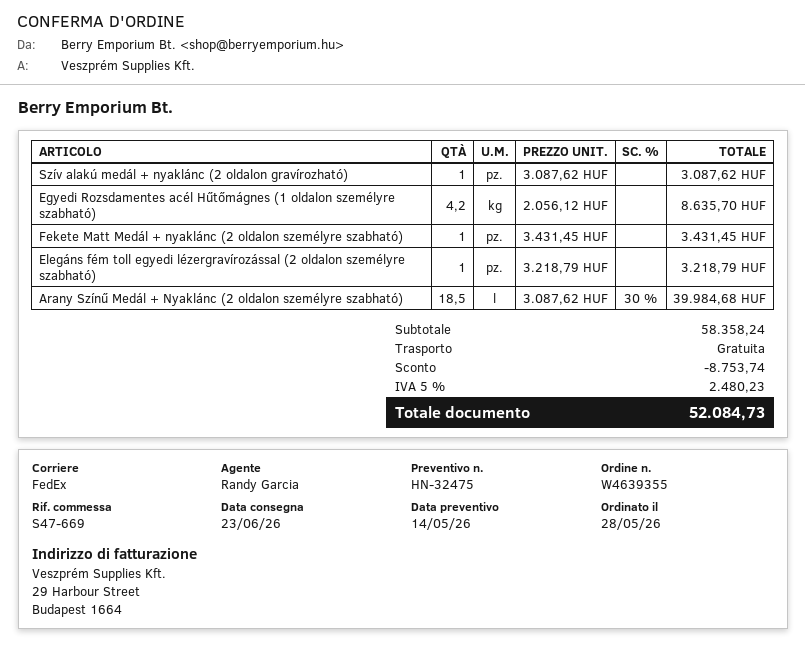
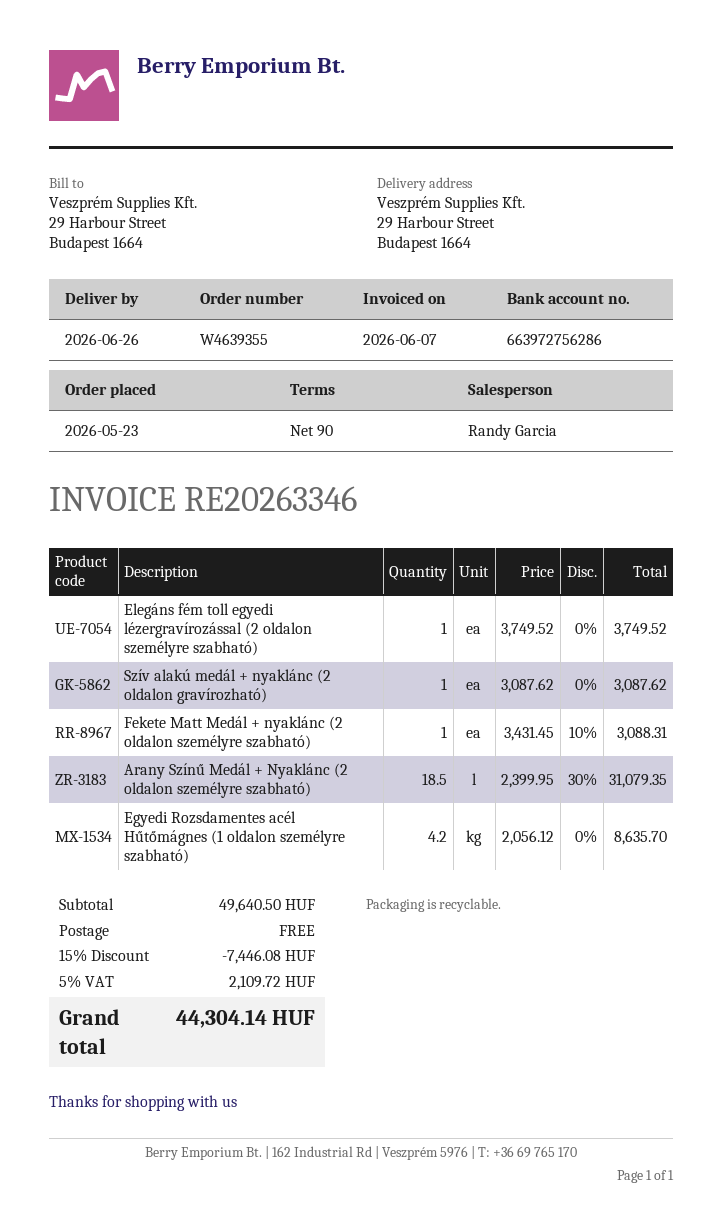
order date: 2026-05-28 -> 2026-05-23
delivery date: 2026-06-23 -> 2026-06-26
Fekete Matt Medál + nyaklánc (2 oldalon személyre szabható): 1 x 3431.45 = 3431.45 -> 1 x 3431.45 - 10% = 3088.31
Elegáns fém toll egyedi lézergravírozással (2 oldalon személyre szabható): 1 x 3218.79 = 3218.79 -> 1 x 3749.52 = 3749.52
Arany Színű Medál + Nyaklánc (2 oldalon személyre szabható): 18.5 x 3087.62 - 30% = 39984.68 -> 18.5 x 2399.95 - 30% = 31079.35
subtotal: 58358.24 -> 49640.50
discount: 8753.74 -> 7446.08
tax: 5% = 2480.23 -> 5% = 2109.72
total: 52084.73 -> 44304.14

